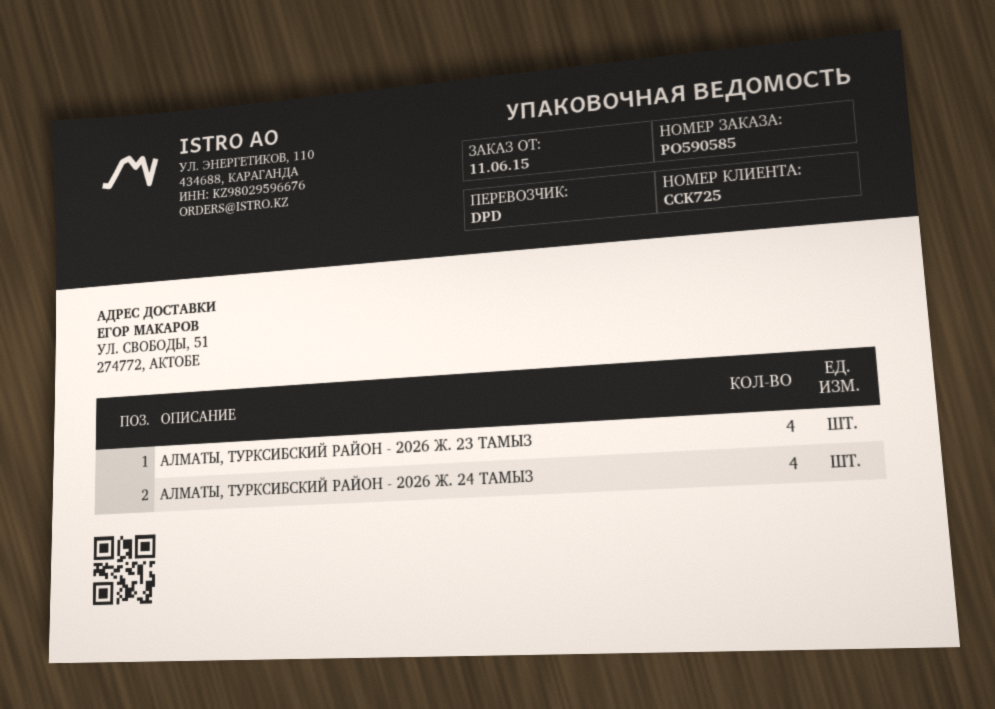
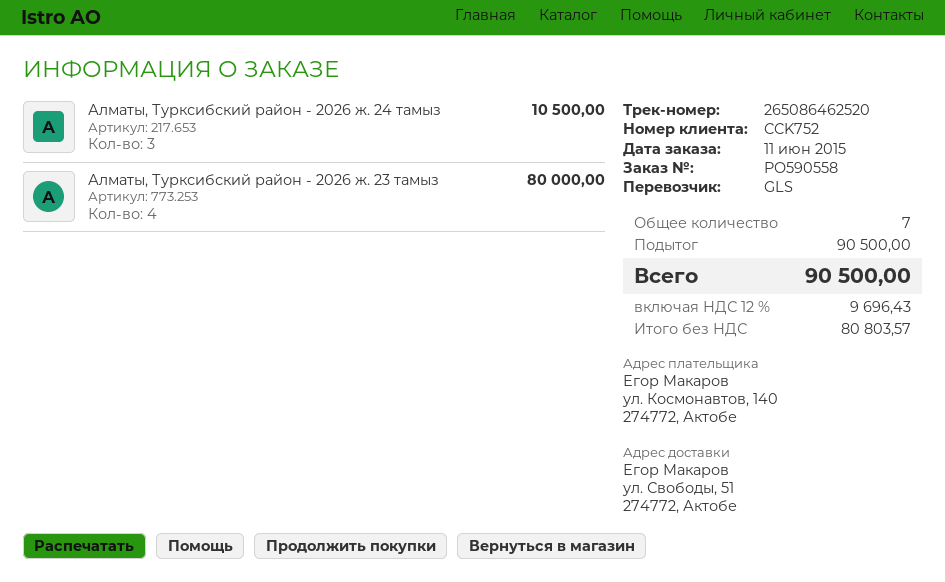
order number: PO590585 -> PO590558
customer number: CCK725 -> CCK752
shipping method: DPD -> GLS
АЛМАТЫ, ТУРКСИБСКИЙ РАЙОН - 2026 Ж. 24 ТАМЫЗ: 4 -> 3

